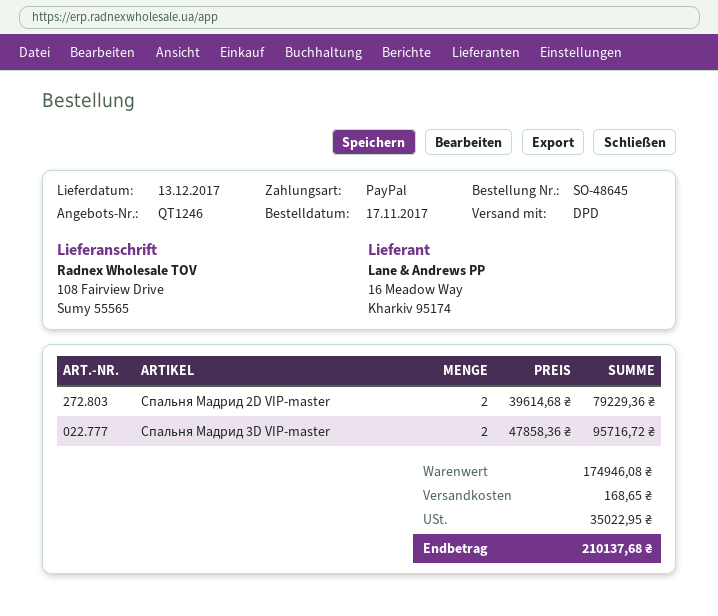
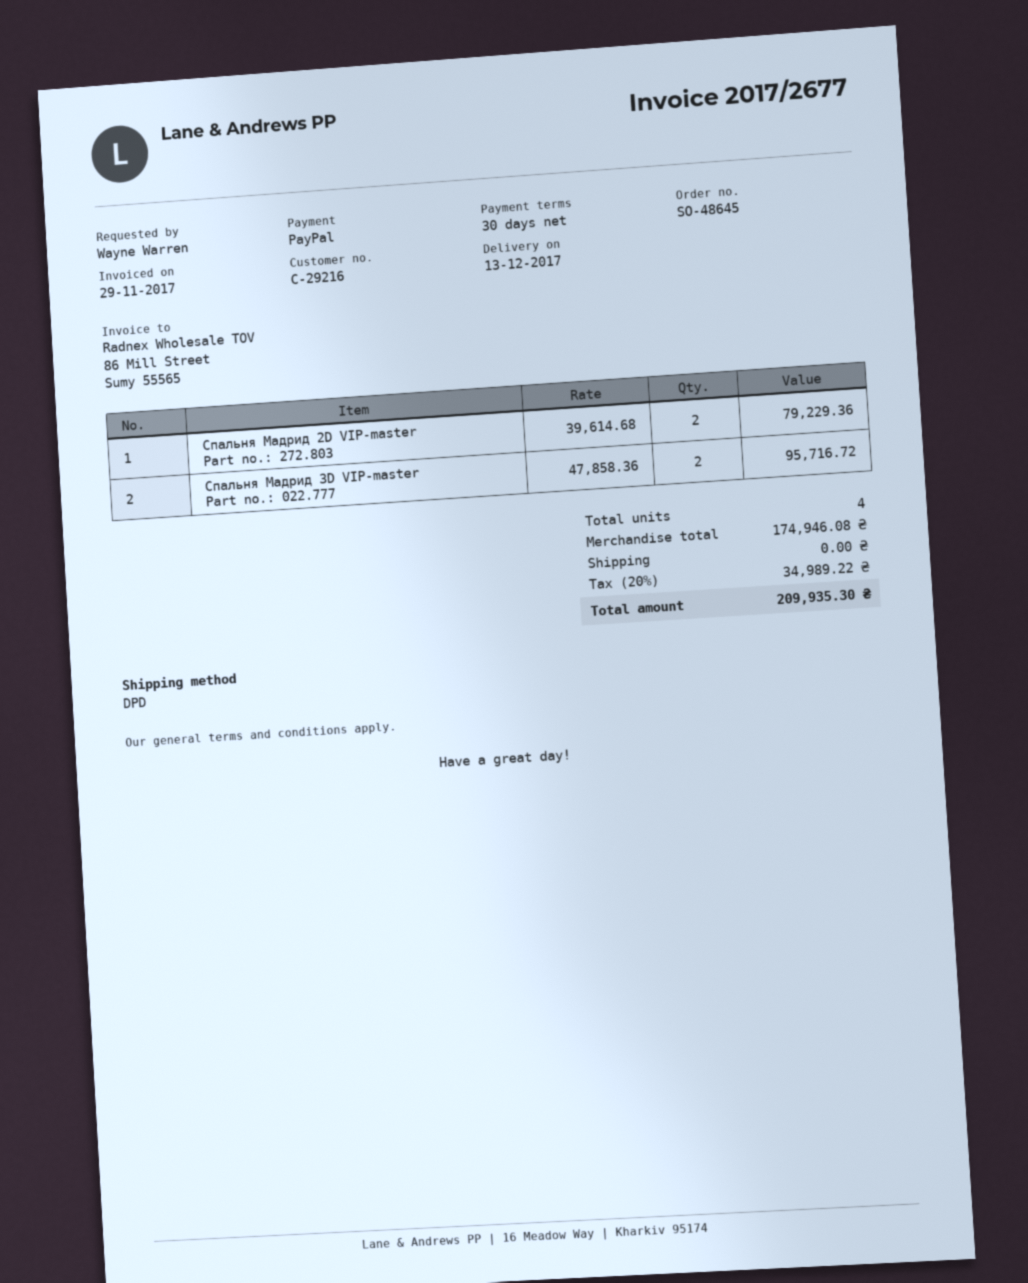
shipping: 168.65 -> 0.00
tax: 35022.95 -> 34989.22
total: 210137.68 -> 209935.30

